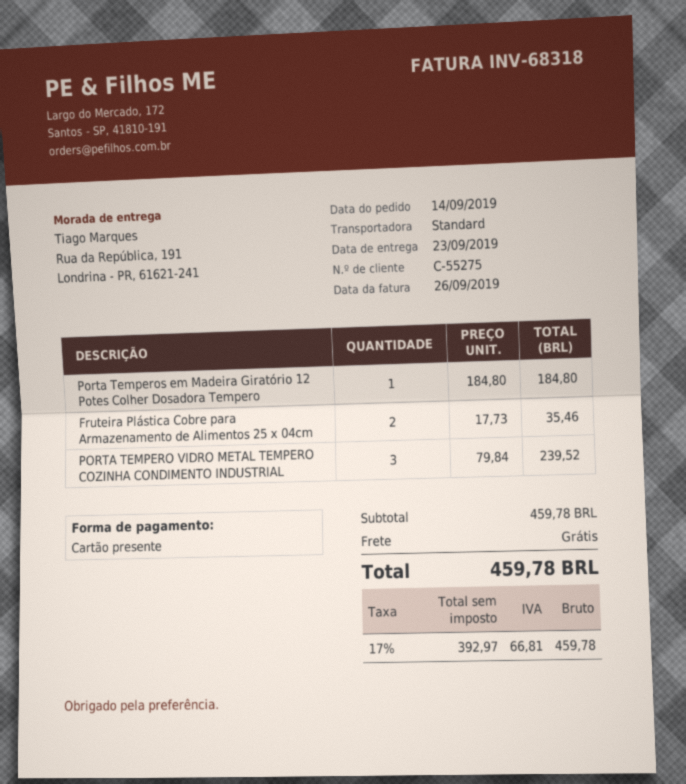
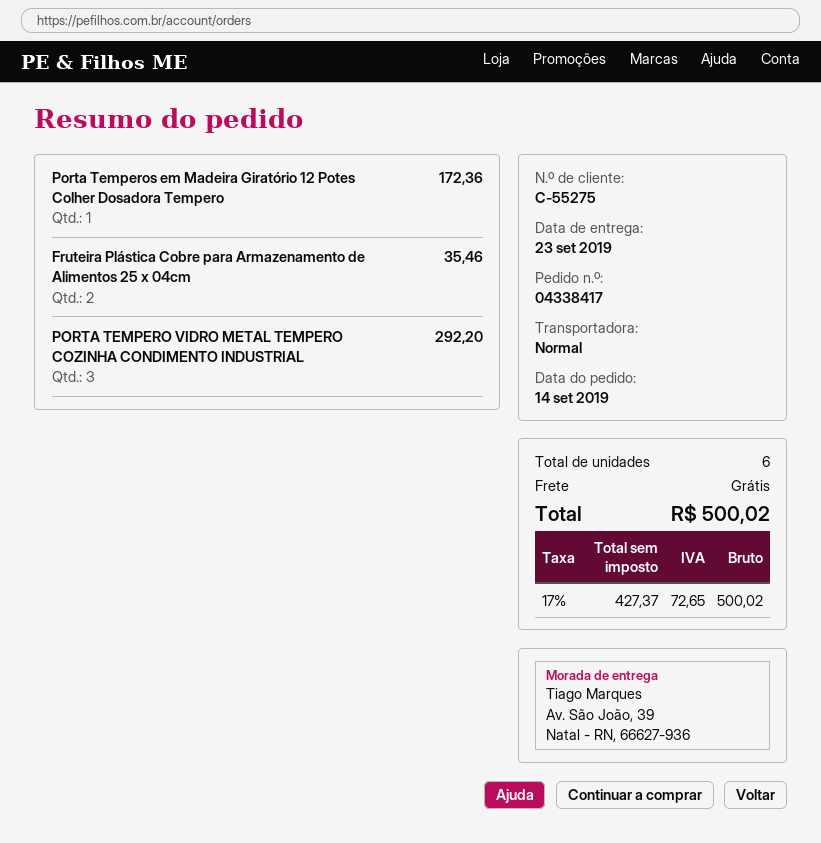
ship to: Rua da República, 191, Londrina - PR, 61621-241 -> Av. São João, 39, Natal - RN, 66627-936
Porta Temperos em Madeira Giratório 12 Potes Colher Dosadora Tempero: 1 for 184.80 -> 1 for 172.36
PORTA TEMPERO VIDRO METAL TEMPERO COZINHA CONDIMENTO INDUSTRIAL: 3 for 239.52 -> 3 for 292.20
net: 392.97 -> 427.37
tax: 17% = 66.81 -> 17% = 72.65
total: 459.78 -> 500.02

